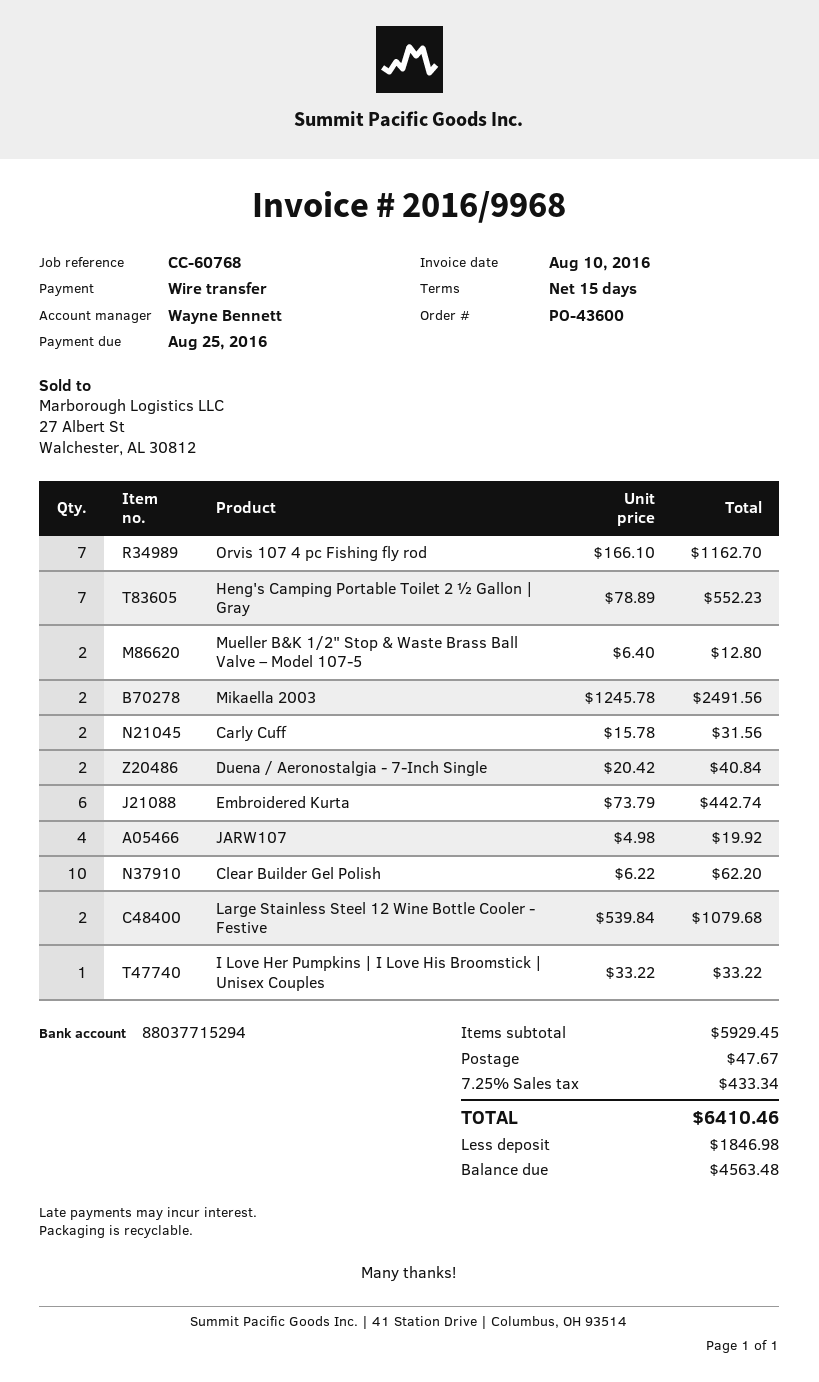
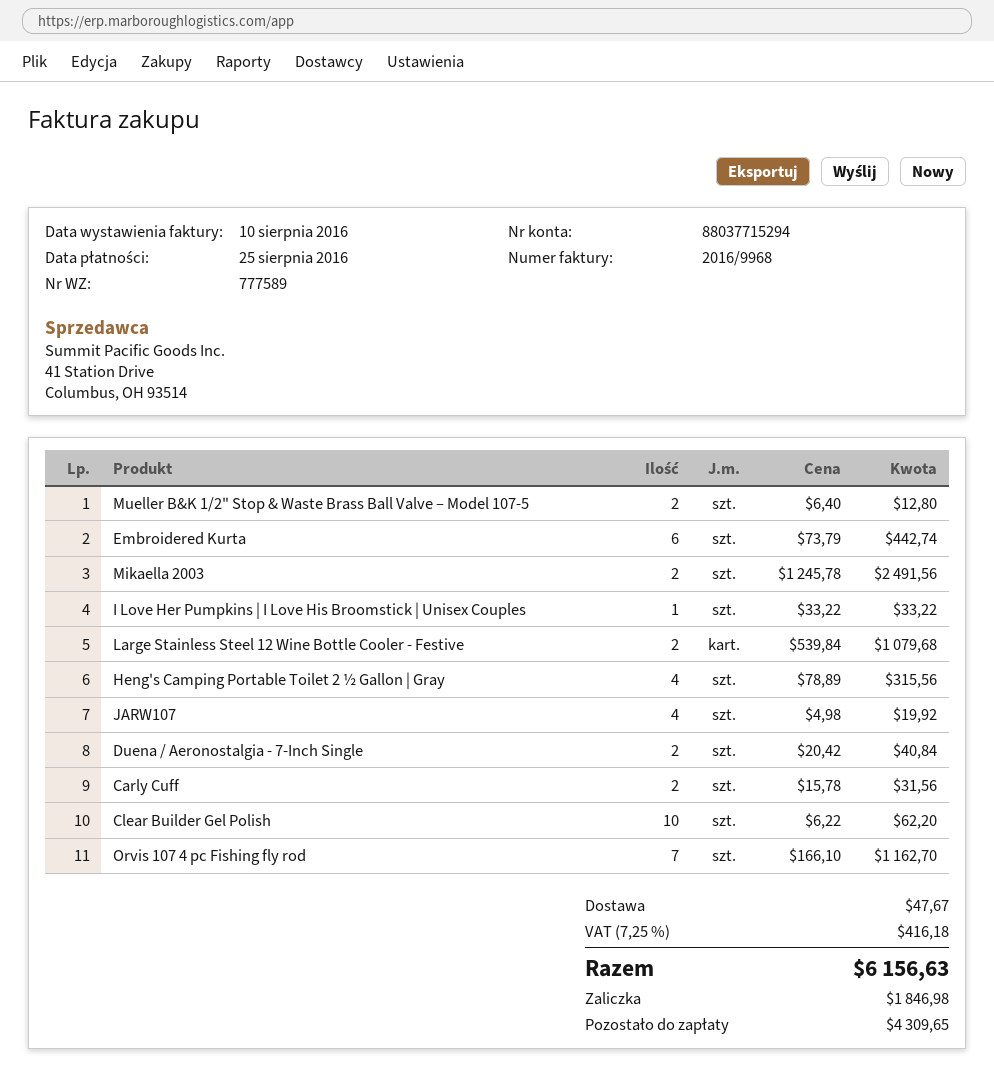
Heng's Camping Portable Toilet 2 ½ Gallon | Gray: 7 x 78.89 = 552.23 -> 4 x 78.89 = 315.56
tax: 7.25% = 433.34 -> 7.25% = 416.18
total: 6410.46 -> 6156.63
balance: 4563.48 -> 4309.65

